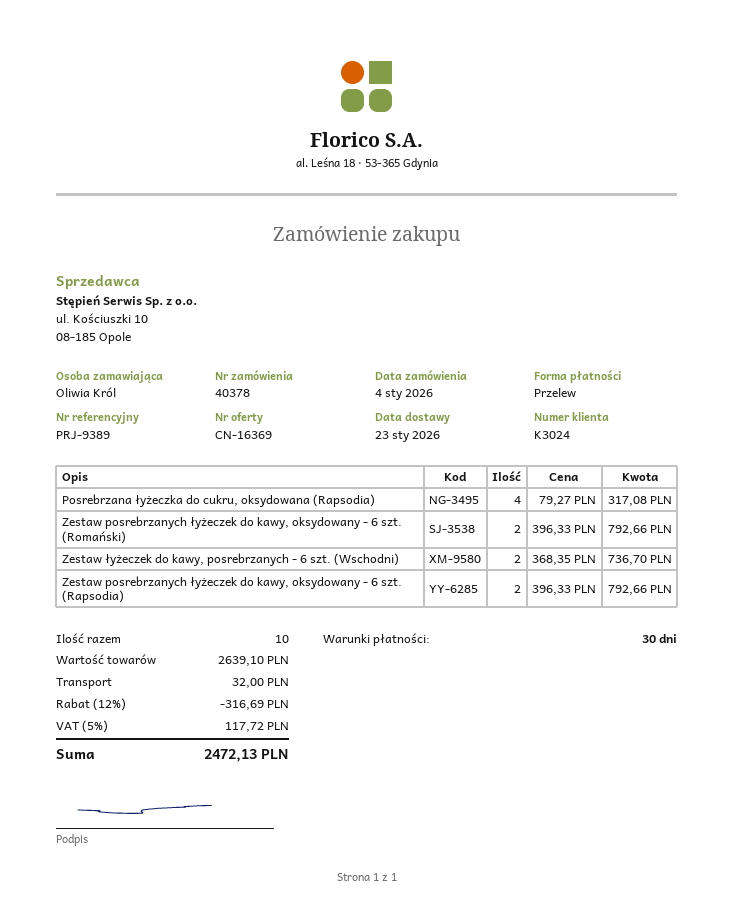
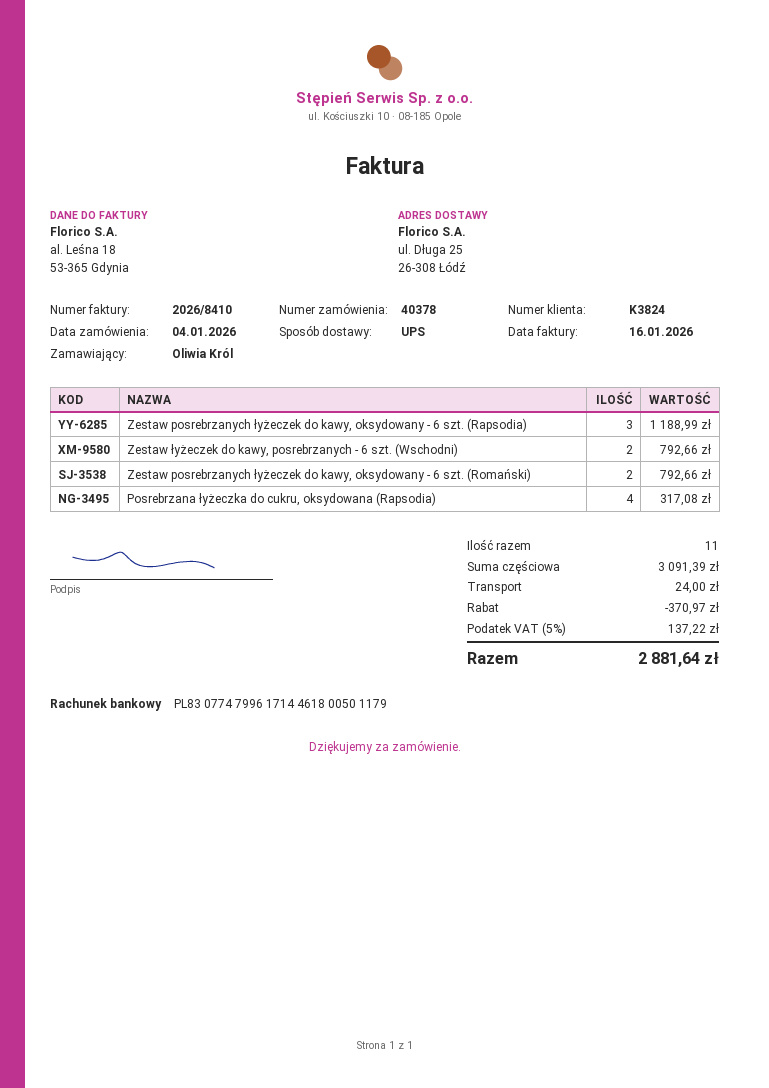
customer number: K3024 -> K3824
Zestaw łyżeczek do kawy, posrebrzanych - 6 szt. (Wschodni): 2 for 736.70 -> 2 for 792.66
Zestaw posrebrzanych łyżeczek do kawy, oksydowany - 6 szt. (Rapsodia): 2 for 792.66 -> 3 for 1188.99
total quantity: 10 -> 11
subtotal: 2639.10 -> 3091.39
discount: 316.69 -> 370.97
shipping: 32.00 -> 24.00
tax: 5% = 117.72 -> 5% = 137.22
total: 2472.13 -> 2881.64

